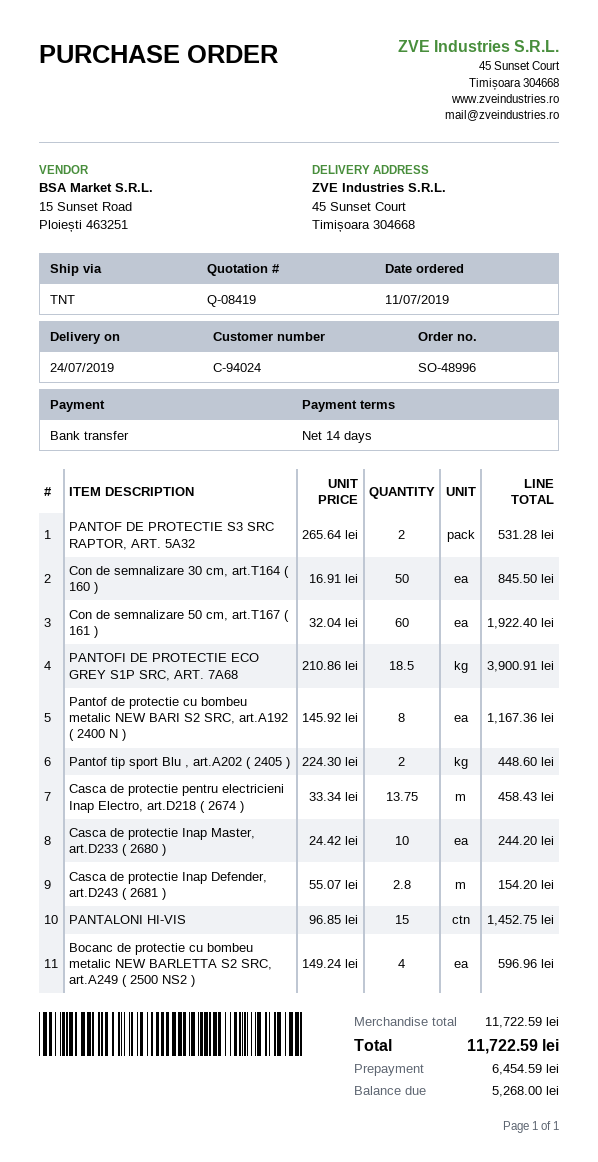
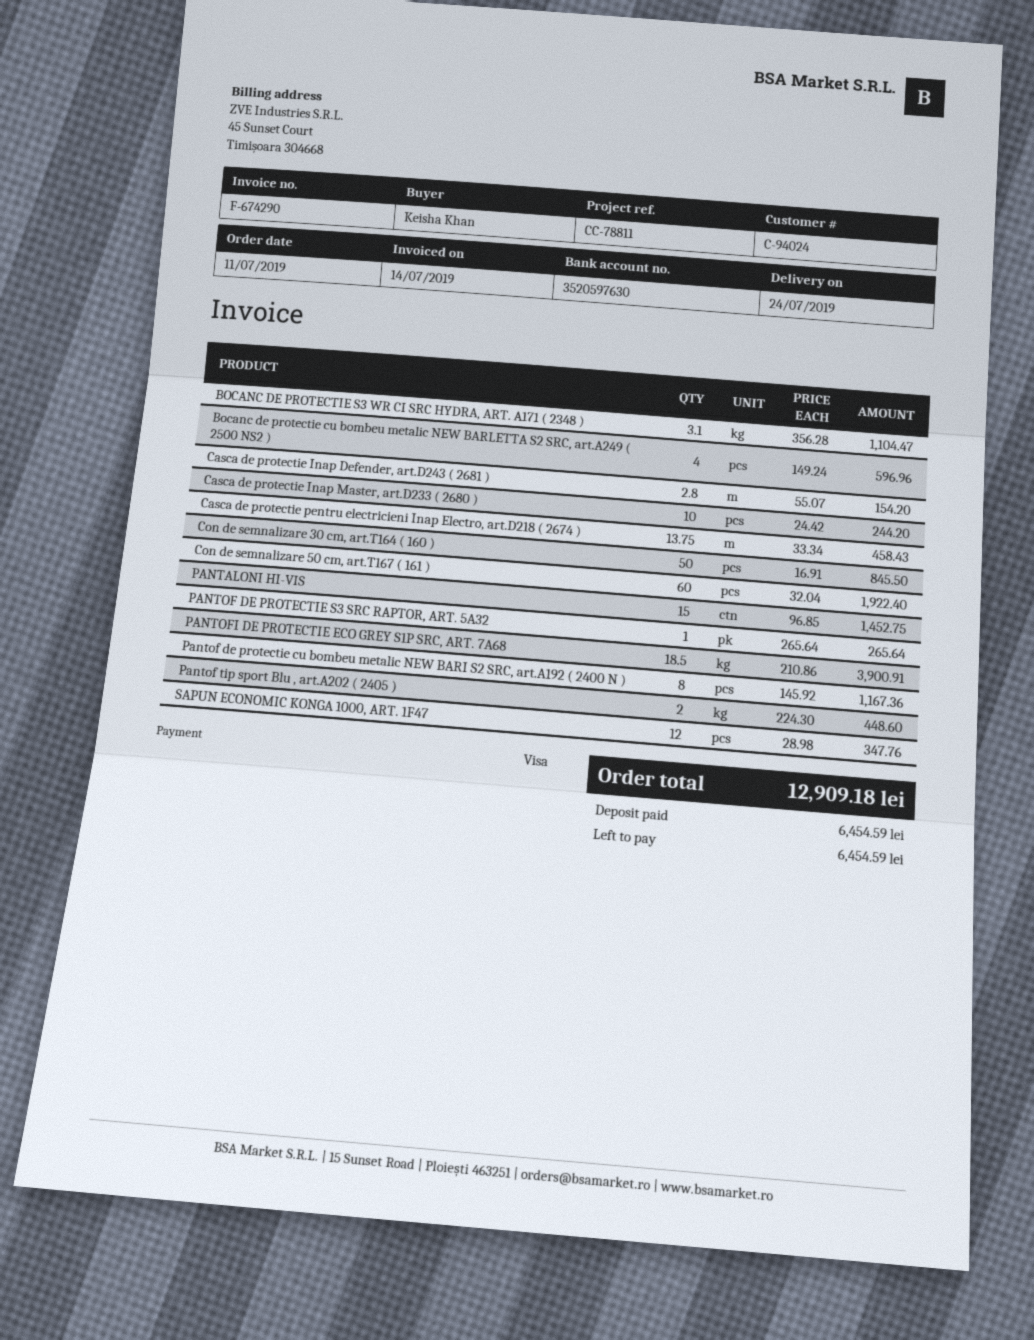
payment method: bank transfer -> Visa
PANTOF DE PROTECTIE S3 SRC RAPTOR, ART. 5A32: 2 x 265.64 = 531.28 -> 1 x 265.64 = 265.64
BOCANC DE PROTECTIE S3 WR CI SRC HYDRA, ART. A171 ( 2348 ): none -> 3.1 x 356.28 = 1104.47
SAPUN ECONOMIC KONGA 1000, ART. 1F47: none -> 12 x 28.98 = 347.76
total: 11722.59 -> 12909.18
balance: 5268.00 -> 6454.59

